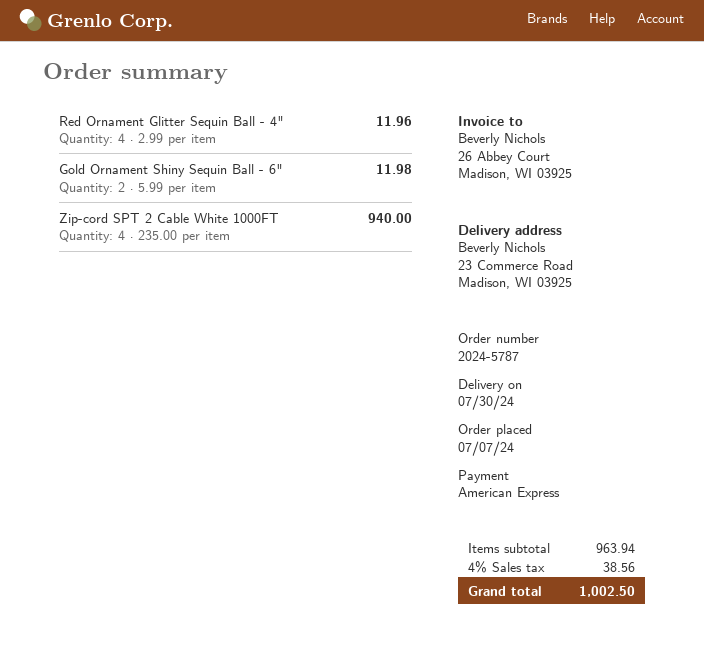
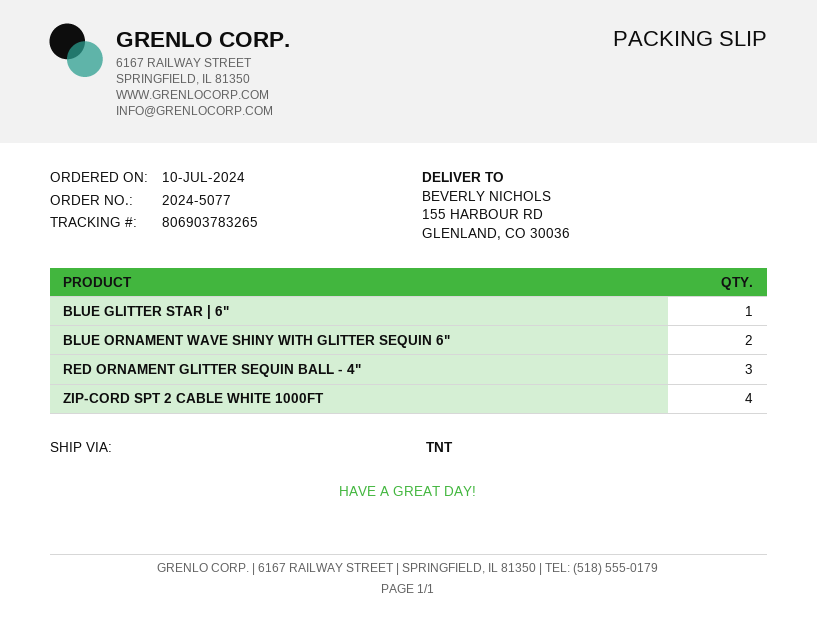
order number: 2024-5787 -> 2024-5077
order date: 2024-07-07 -> 2024-07-10
ship to: 23 Commerce Road, Madison, WI 03925 -> 155 HARBOUR RD, GLENLAND, CO 30036
Red Ornament Glitter Sequin Ball - 4": 4 -> 3
Gold Ornament Shiny Sequin Ball - 6": 2 -> none
BLUE GLITTER STAR | 6": none -> 1
BLUE ORNAMENT WAVE SHINY WITH GLITTER SEQUIN 6": none -> 2

